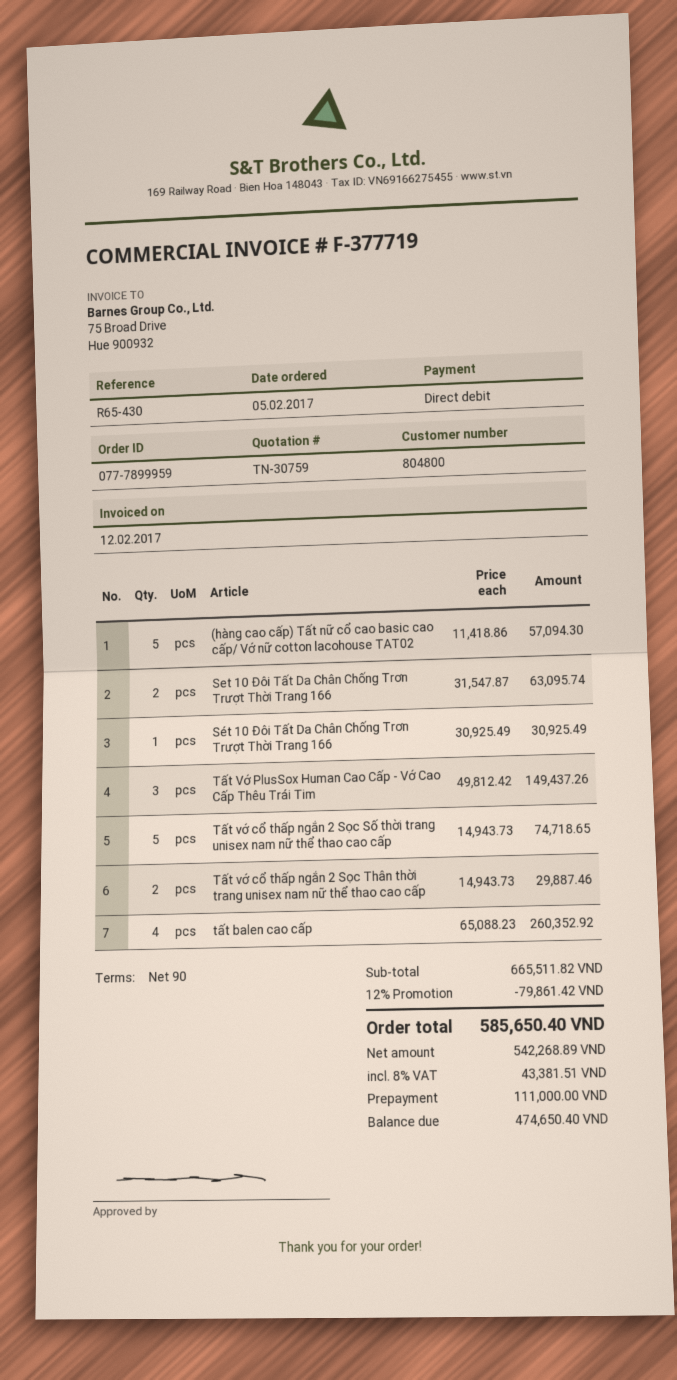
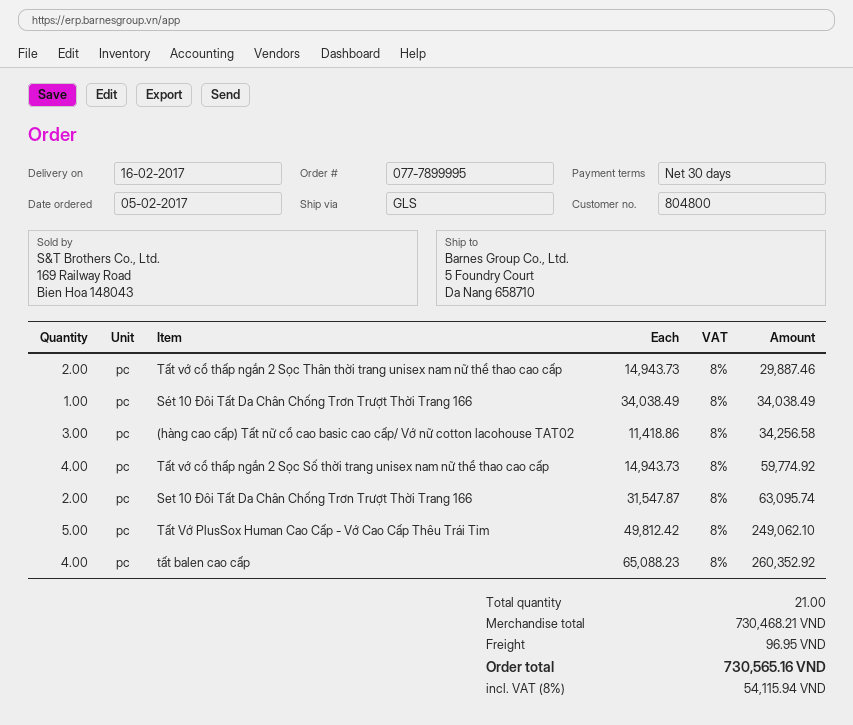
order number: 077-7899959 -> 077-7899995
payment terms: 90 days -> 30 days
(hàng cao cấp) Tất nữ cổ cao basic cao cấp/ Vớ nữ cotton lacohouse TAT02: 5 x 11418.86 = 57094.30 -> 3 x 11418.86 = 34256.58
Sét 10 Đôi Tất Da Chân Chống Trơn Trượt Thời Trang 166: 1 x 30925.49 = 30925.49 -> 1 x 34038.49 = 34038.49
Tất Vớ PlusSox Human Cao Cấp - Vớ Cao Cấp Thêu Trái Tim: 3 x 49812.42 = 149437.26 -> 5 x 49812.42 = 249062.10
Tất vớ cổ thấp ngắn 2 Sọc Số thời trang unisex nam nữ thể thao cao cấp: 5 x 14943.73 = 74718.65 -> 4 x 14943.73 = 59774.92
subtotal: 665511.82 -> 730468.21
discount: 12% = 79861.42 -> none
shipping: none -> 96.95
tax: 8% = 43381.51 -> 8% = 54115.94
total: 585650.40 -> 730565.16

